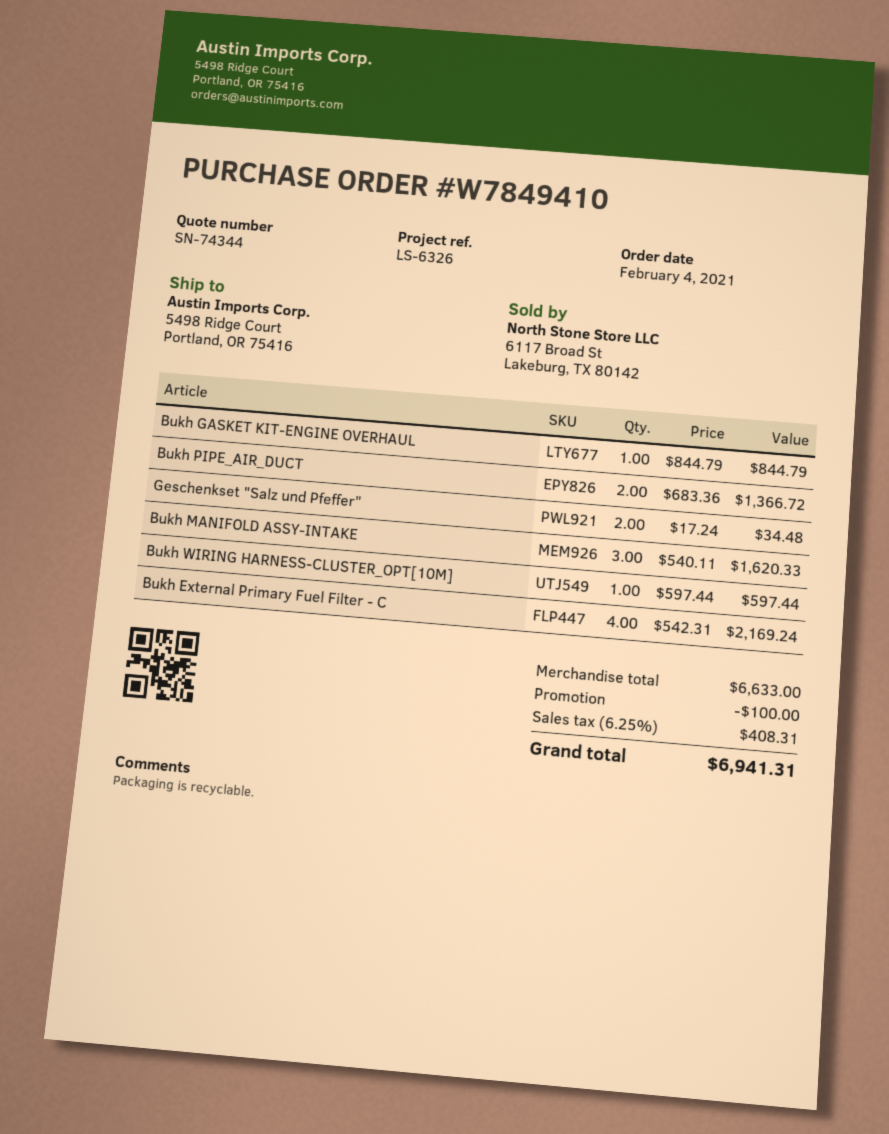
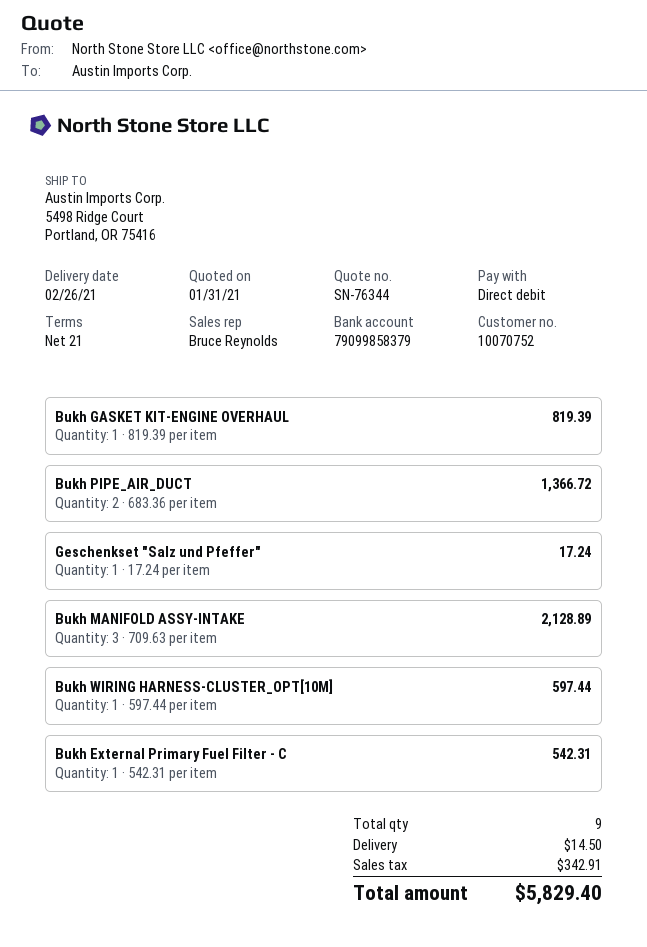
quote number: SN-74344 -> SN-76344
Bukh GASKET KIT-ENGINE OVERHAUL: 1 x 844.79 = 844.79 -> 1 x 819.39 = 819.39
Geschenkset "Salz und Pfeffer": 2 x 17.24 = 34.48 -> 1 x 17.24 = 17.24
Bukh MANIFOLD ASSY-INTAKE: 3 x 540.11 = 1620.33 -> 3 x 709.63 = 2128.89
Bukh External Primary Fuel Filter - C: 4 x 542.31 = 2169.24 -> 1 x 542.31 = 542.31
discount: 100.00 -> none
shipping: none -> 14.50
tax: 408.31 -> 342.91
total: 6941.31 -> 5829.40

